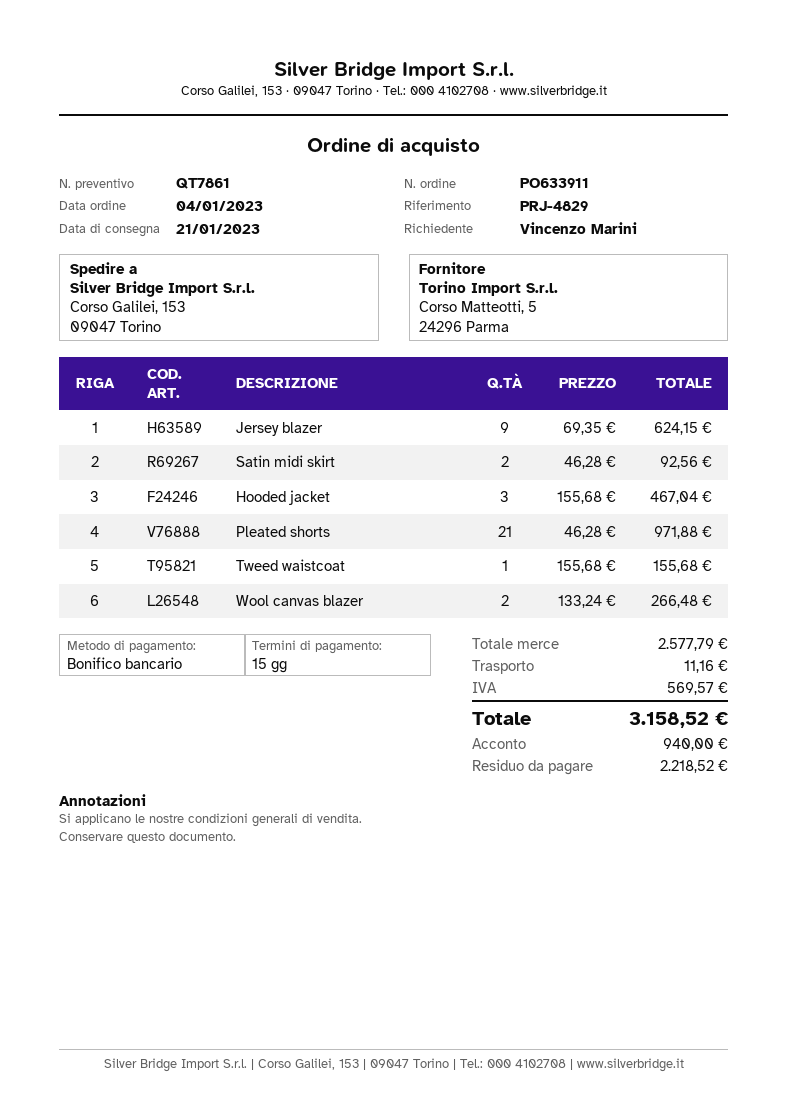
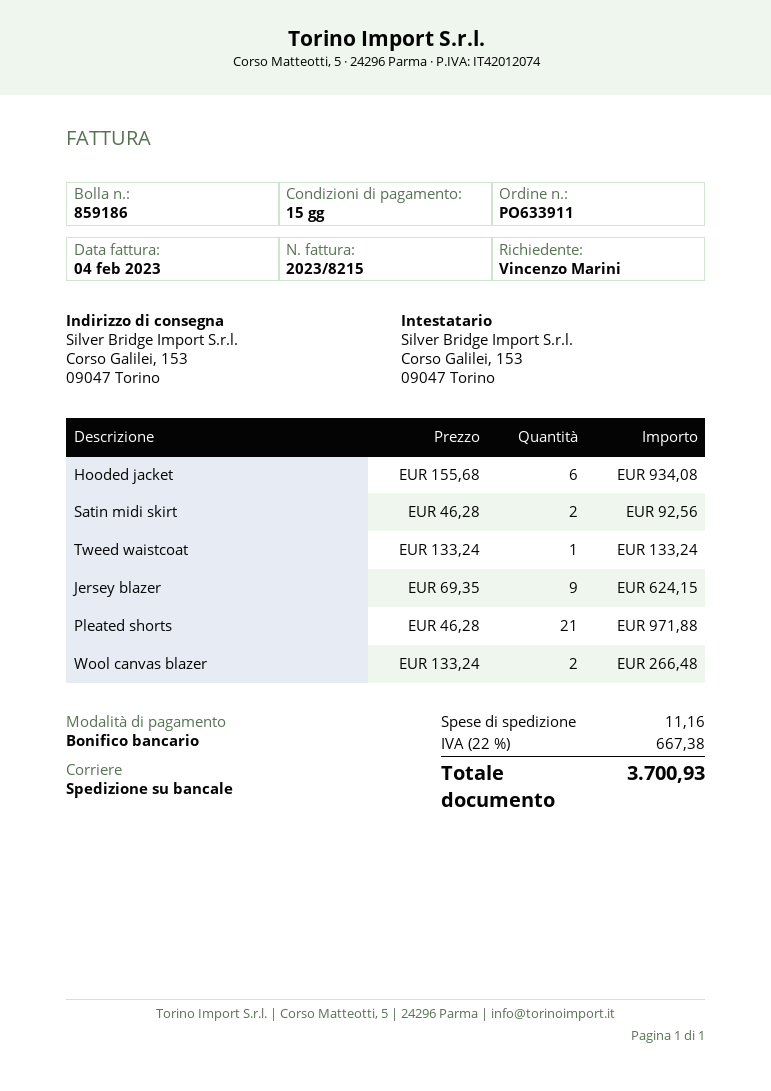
Hooded jacket: 3 x 155.68 = 467.04 -> 6 x 155.68 = 934.08
Tweed waistcoat: 1 x 155.68 = 155.68 -> 1 x 133.24 = 133.24
tax: 569.57 -> 667.38
total: 3158.52 -> 3700.93

